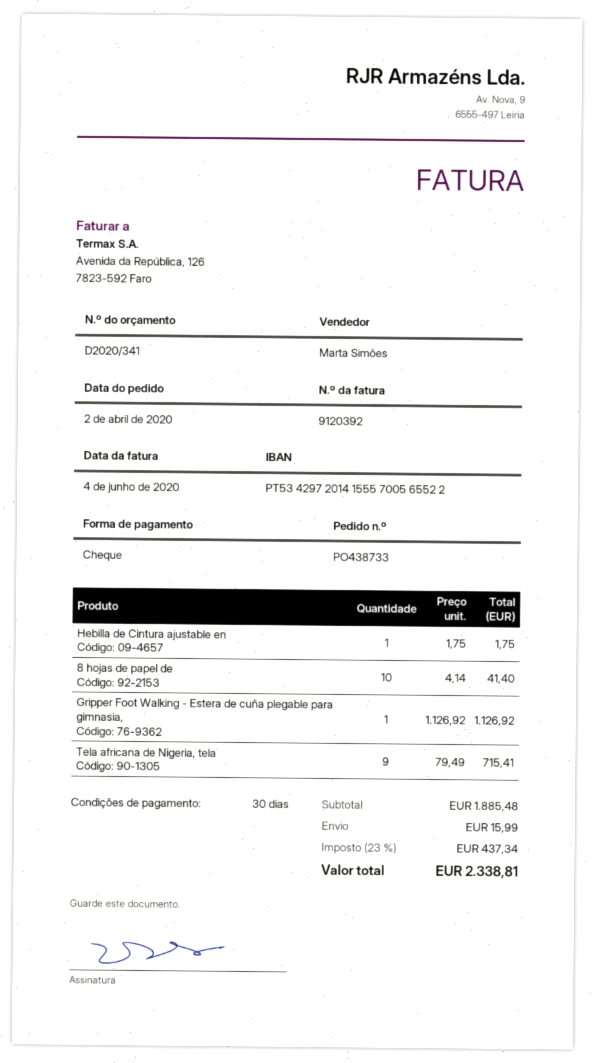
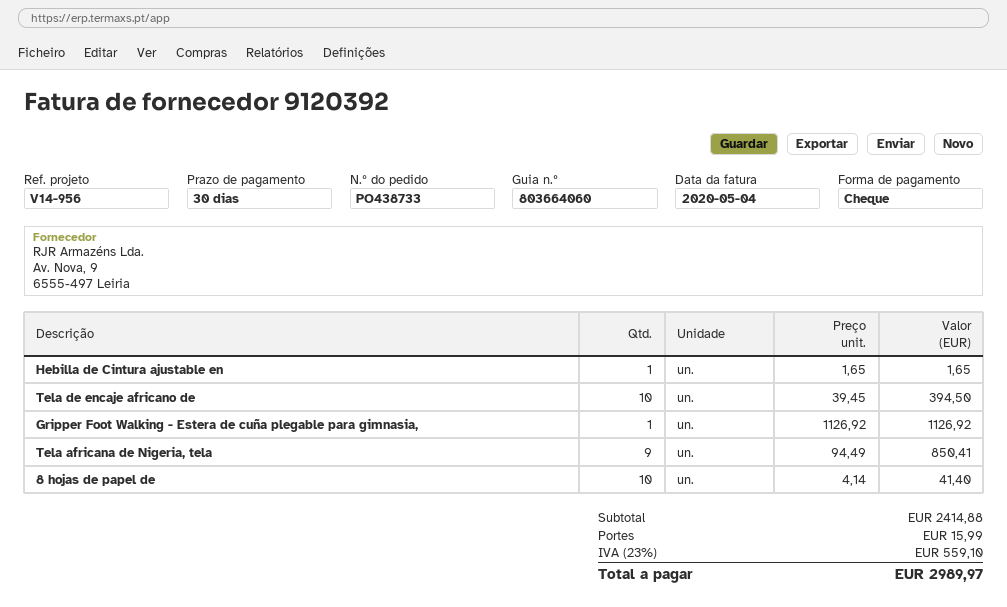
invoice date: 2020-06-04 -> 2020-05-04
Hebilla de Cintura ajustable en: 1 x 1.75 = 1.75 -> 1 x 1.65 = 1.65
Tela africana de Nigeria, tela: 9 x 79.49 = 715.41 -> 9 x 94.49 = 850.41
Tela de encaje africano de: none -> 10 x 39.45 = 394.50
subtotal: 1885.48 -> 2414.88
tax: 23% = 437.34 -> 23% = 559.10
total: 2338.81 -> 2989.97

